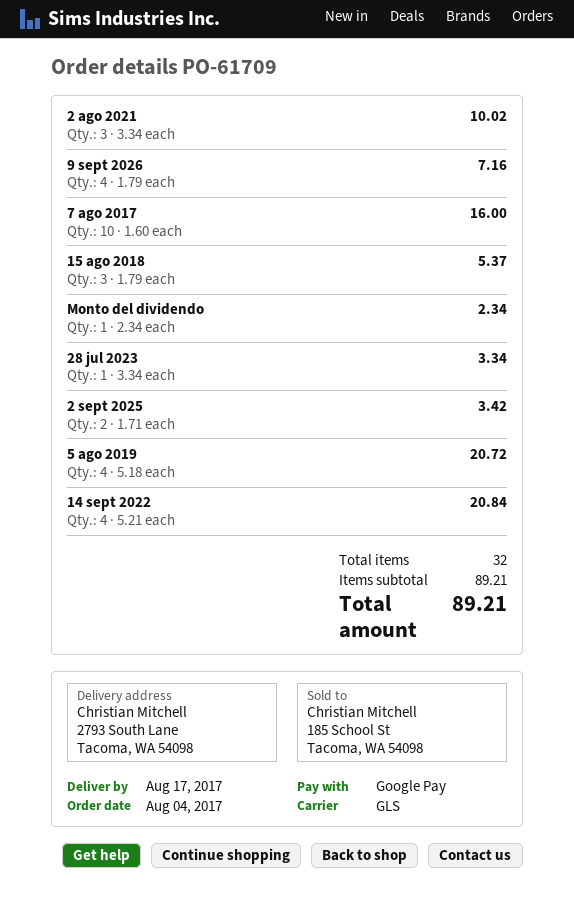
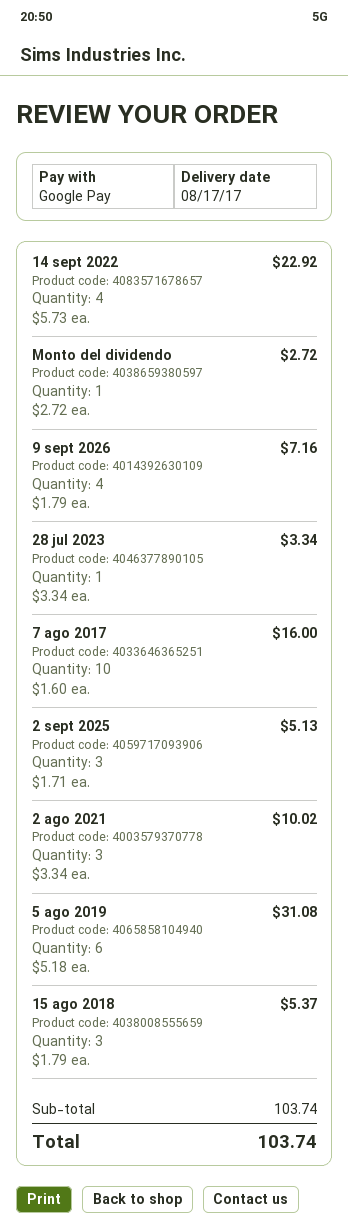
Monto del dividendo: 1 x 2.34 = 2.34 -> 1 x 2.72 = 2.72
2 sept 2025: 2 x 1.71 = 3.42 -> 3 x 1.71 = 5.13
5 ago 2019: 4 x 5.18 = 20.72 -> 6 x 5.18 = 31.08
14 sept 2022: 4 x 5.21 = 20.84 -> 4 x 5.73 = 22.92
subtotal: 89.21 -> 103.74
total: 89.21 -> 103.74

